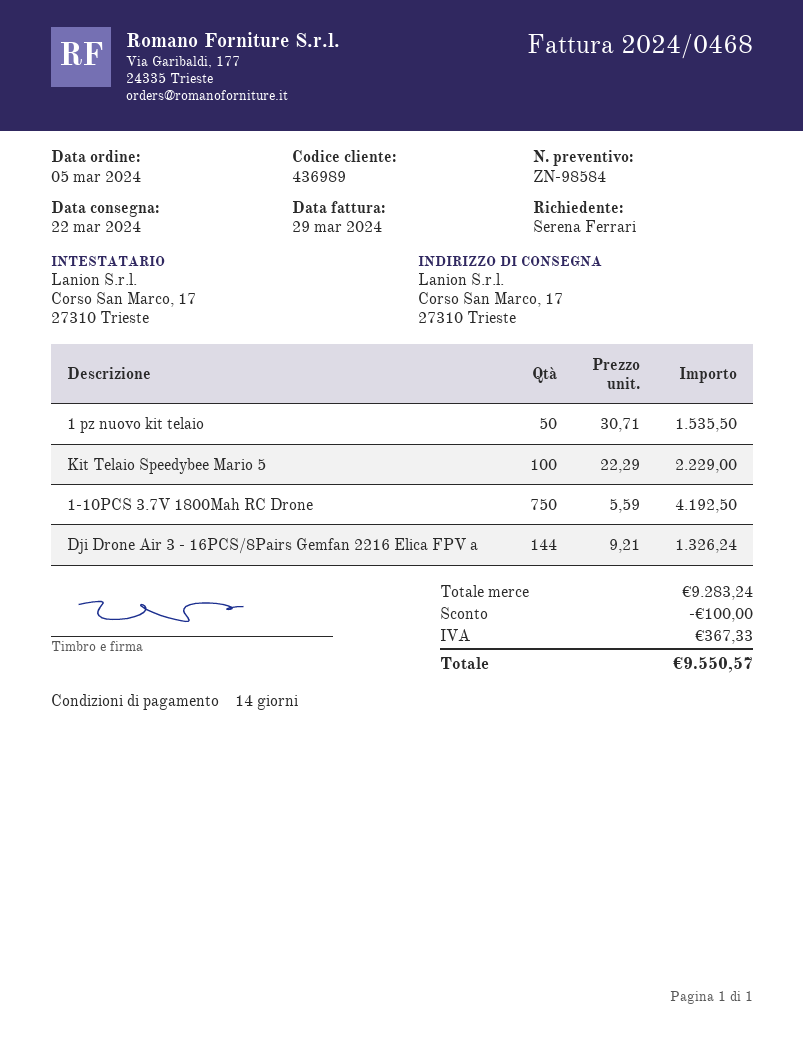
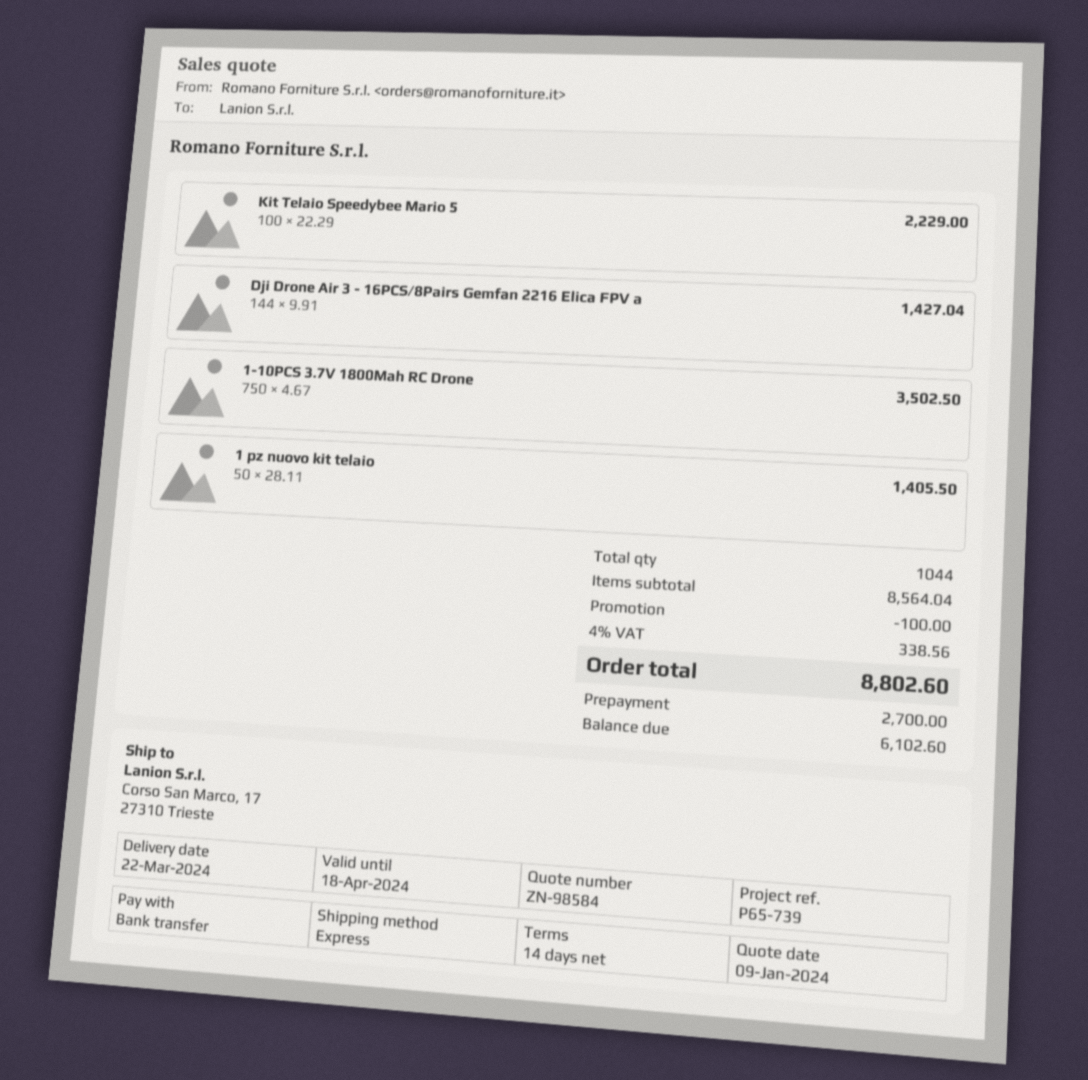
1 pz nuovo kit telaio: 50 x 30.71 = 1535.50 -> 50 x 28.11 = 1405.50
1-10PCS 3.7V 1800Mah RC Drone: 750 x 5.59 = 4192.50 -> 750 x 4.67 = 3502.50
Dji Drone Air 3 - 16PCS/8Pairs Gemfan 2216 Elica FPV a: 144 x 9.21 = 1326.24 -> 144 x 9.91 = 1427.04
subtotal: 9283.24 -> 8564.04
tax: 367.33 -> 338.56
total: 9550.57 -> 8802.60

